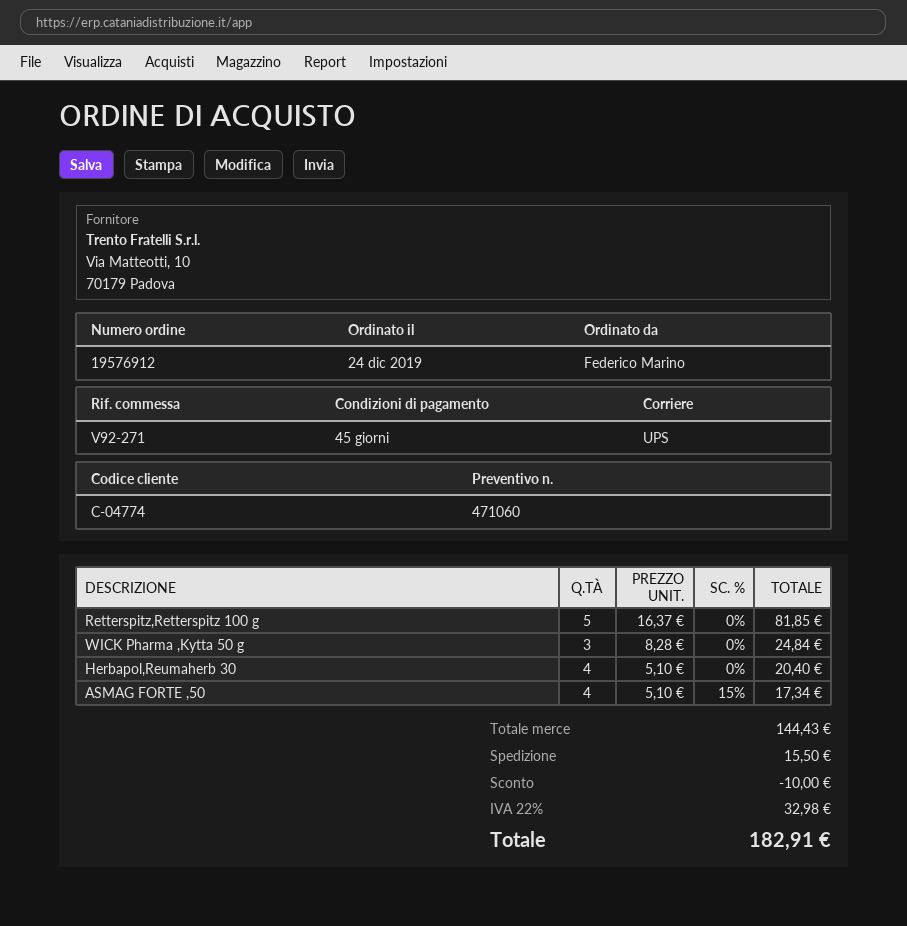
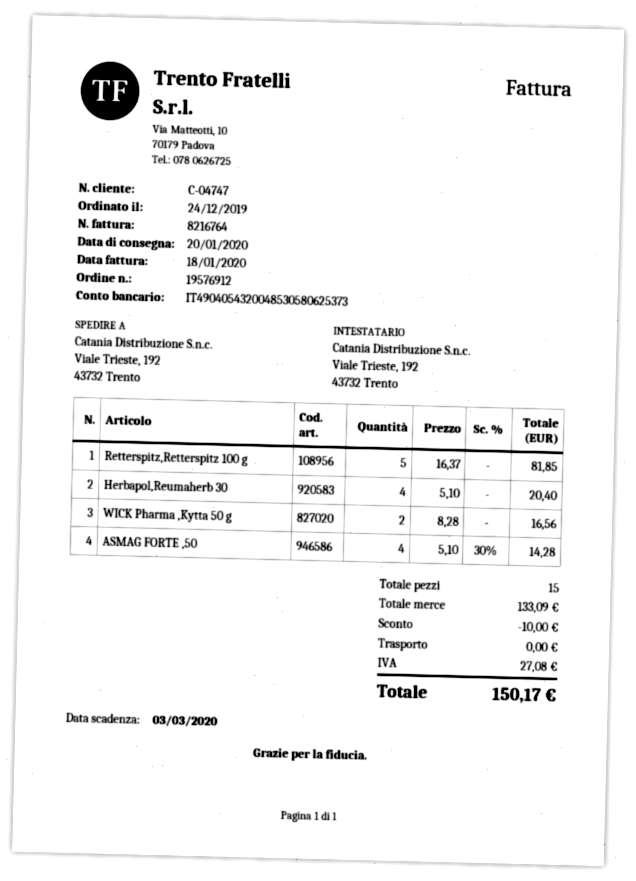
customer number: C-04774 -> C-04747
WICK Pharma ,Kytta 50 g: 3 x 8.28 = 24.84 -> 2 x 8.28 = 16.56
ASMAG FORTE ,50: 4 x 5.10 - 15% = 17.34 -> 4 x 5.10 - 30% = 14.28
subtotal: 144.43 -> 133.09
shipping: 15.50 -> 0.00
tax: 32.98 -> 27.08
total: 182.91 -> 150.17

